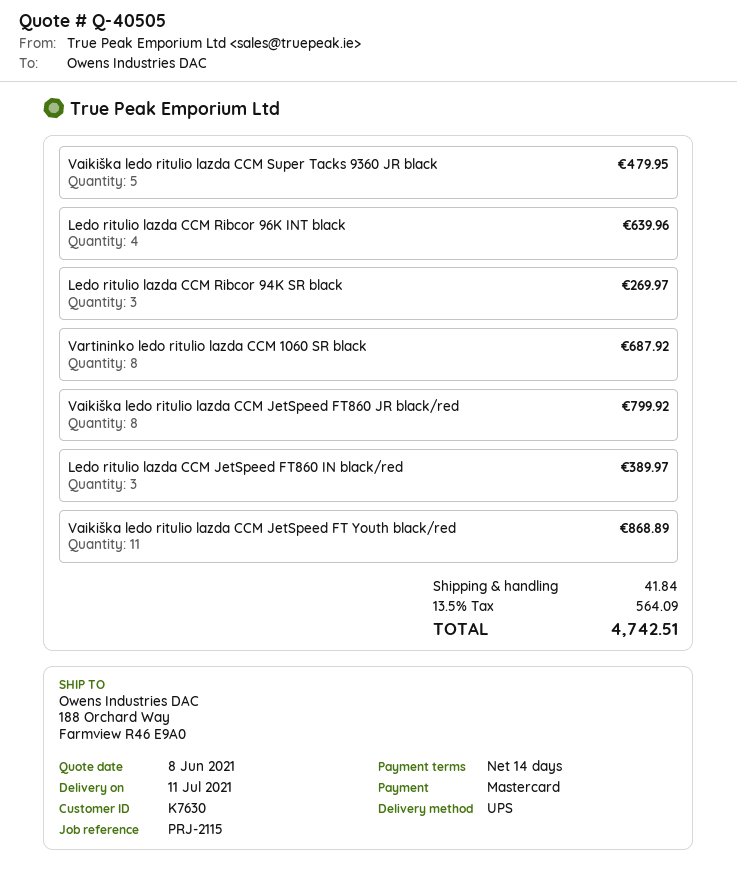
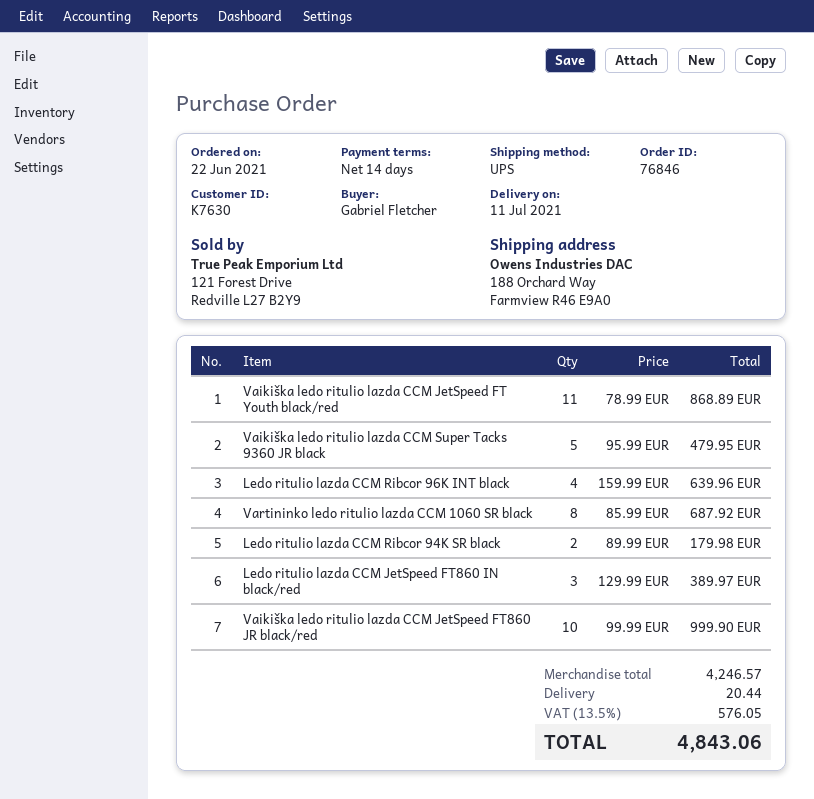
Ledo ritulio lazda CCM Ribcor 94K SR black: 3 for 269.97 -> 2 for 179.98
Vaikiška ledo ritulio lazda CCM JetSpeed FT860 JR black/red: 8 for 799.92 -> 10 for 999.90
shipping: 41.84 -> 20.44
tax: 13.5% = 564.09 -> 13.5% = 576.05
total: 4742.51 -> 4843.06

